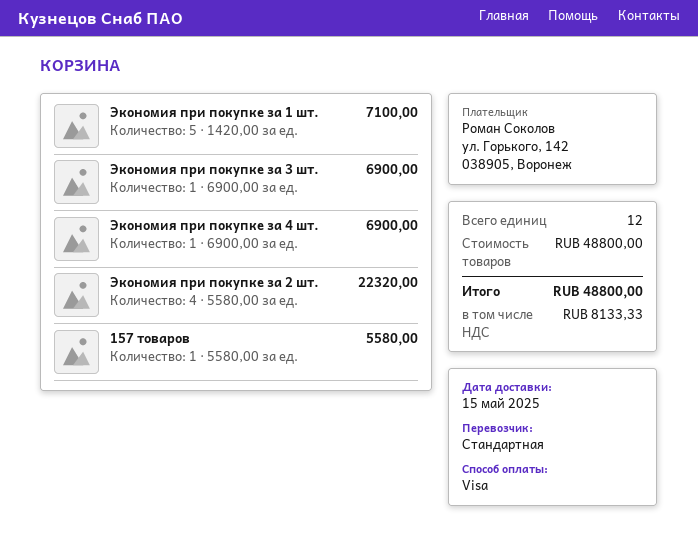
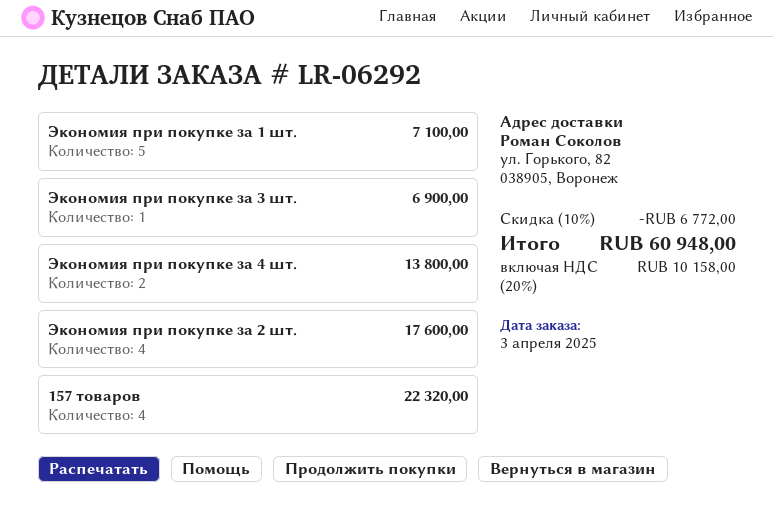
Экономия при покупке за 4 шт.: 1 for 6900.00 -> 2 for 13800.00
Экономия при покупке за 2 шт.: 4 for 22320.00 -> 4 for 17600.00
157 товаров: 1 for 5580.00 -> 4 for 22320.00
discount: none -> 10% = 6772.00
tax: 8133.33 -> 10158.00
total: 48800.00 -> 60948.00

